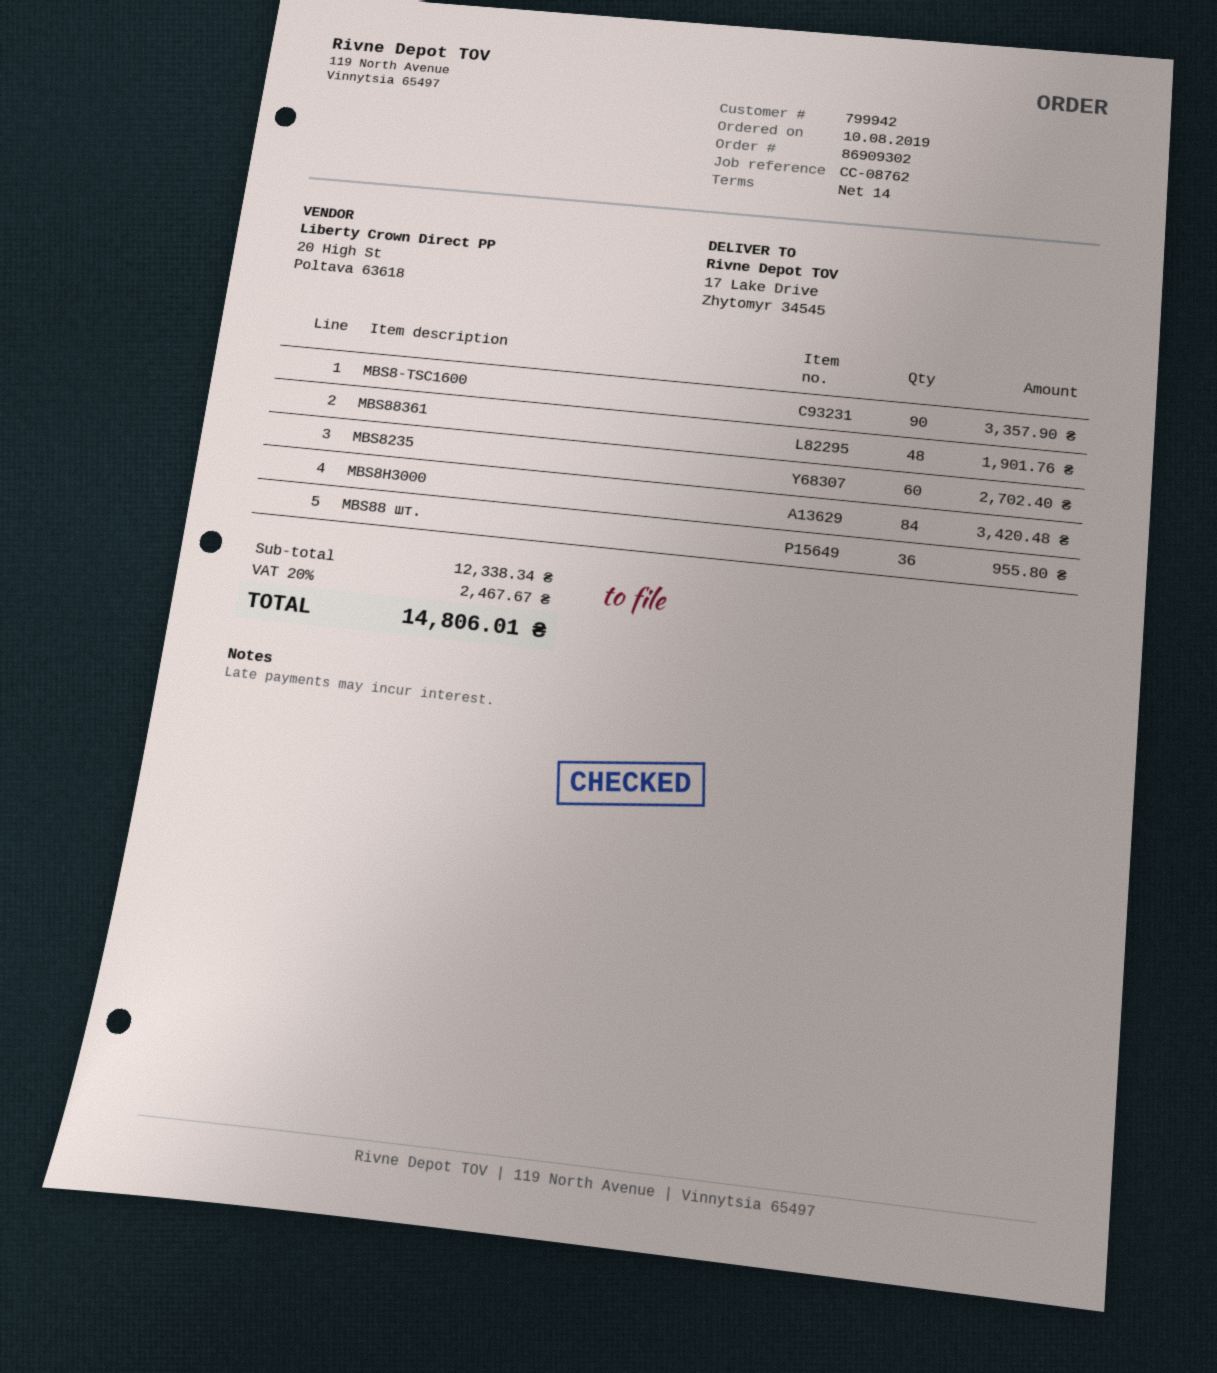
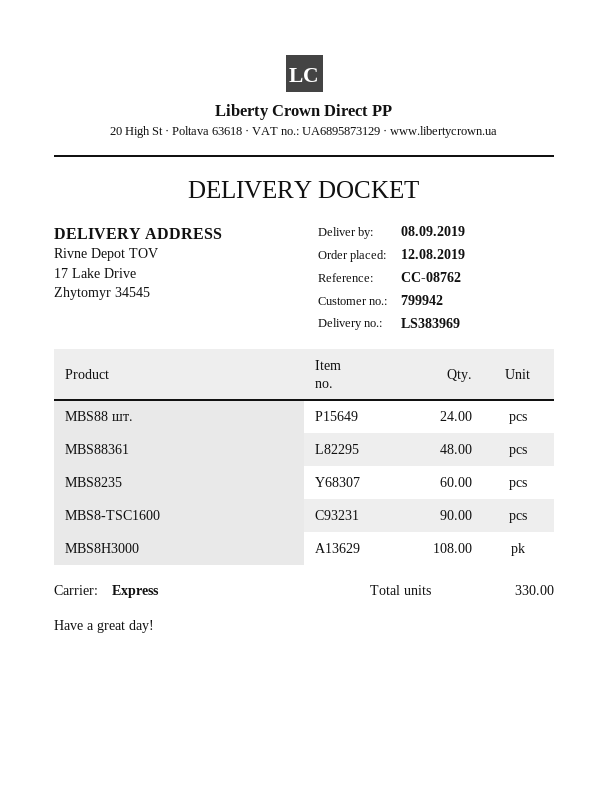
order date: 2019-08-10 -> 2019-08-12
MBS8H3000: 84 -> 108
MBS88 шт.: 36 -> 24

